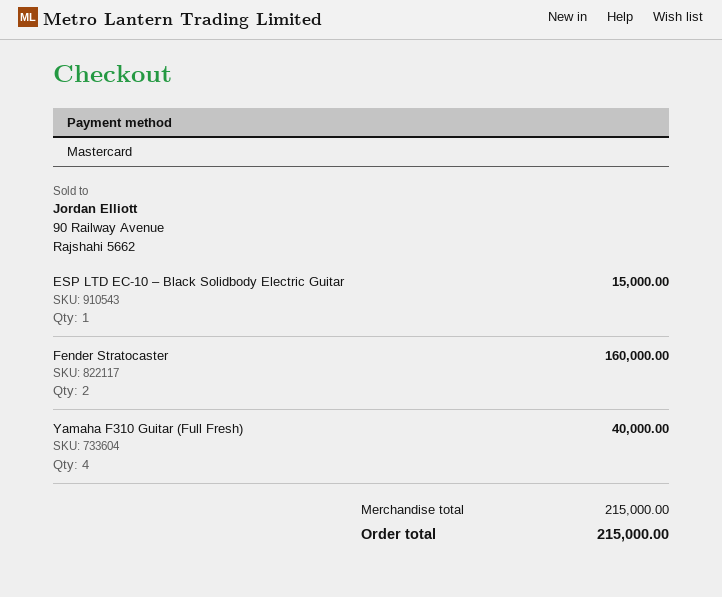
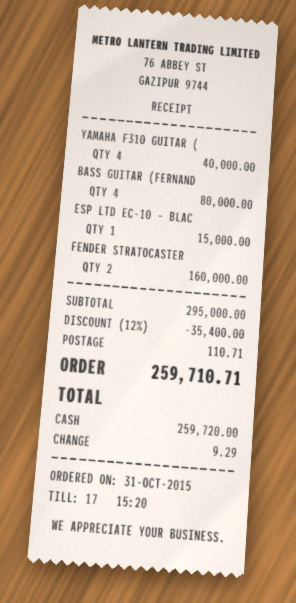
payment method: Mastercard -> cash
BASS GUITAR (FERNAND: none -> 4 for 80000.00
subtotal: 215000.00 -> 295000.00
discount: none -> 12% = 35400.00
shipping: none -> 110.71
total: 215000.00 -> 259710.71

